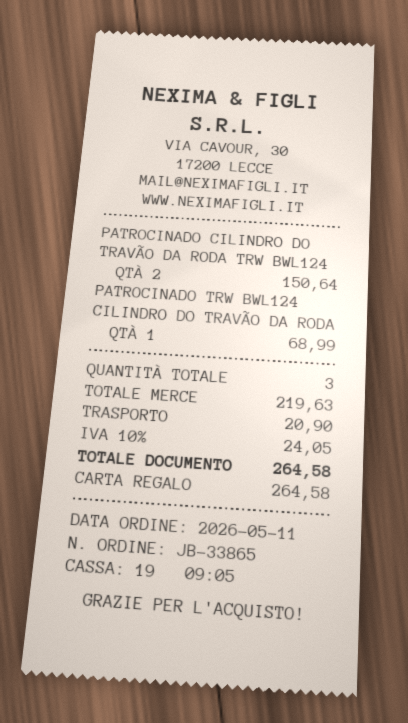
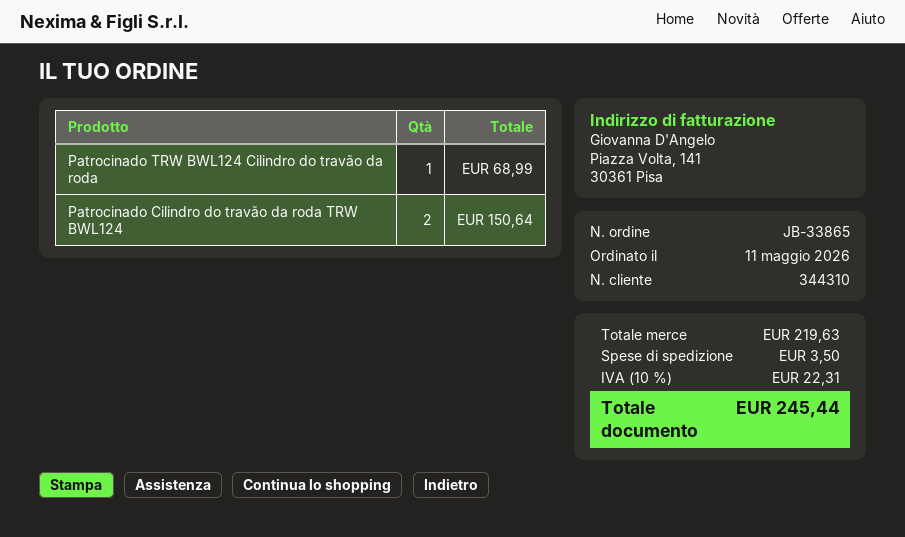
shipping: 20.90 -> 3.50
tax: 10% = 24.05 -> 10% = 22.31
total: 264.58 -> 245.44

